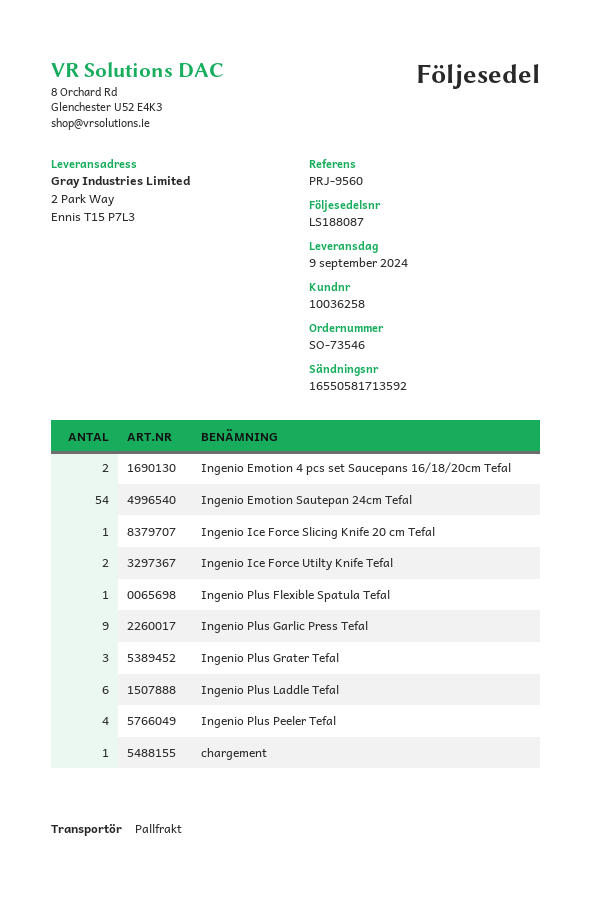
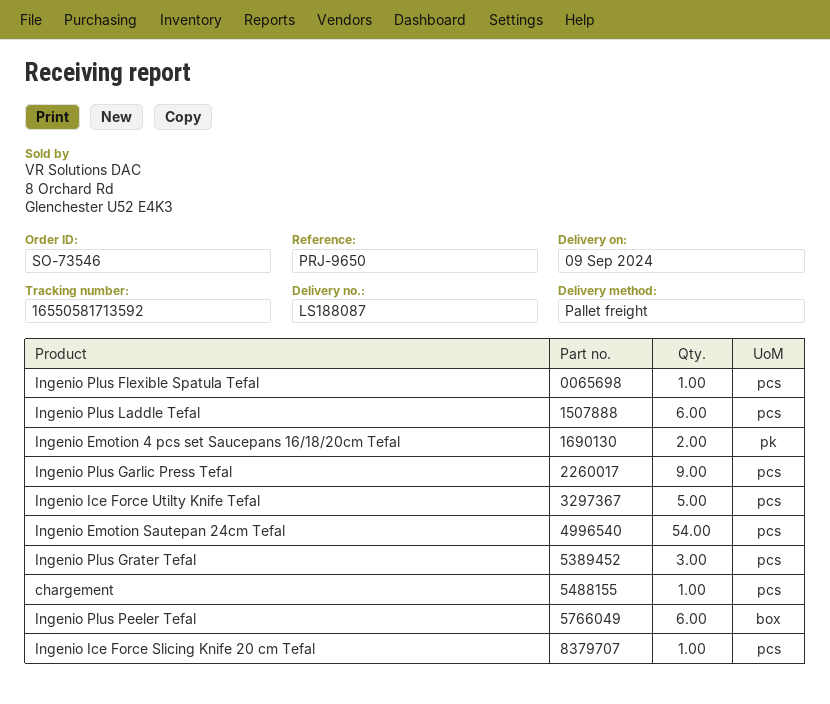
reference: PRJ-9560 -> PRJ-9650
Ingenio Ice Force Utilty Knife Tefal: 2 -> 5
Ingenio Plus Peeler Tefal: 4 -> 6

